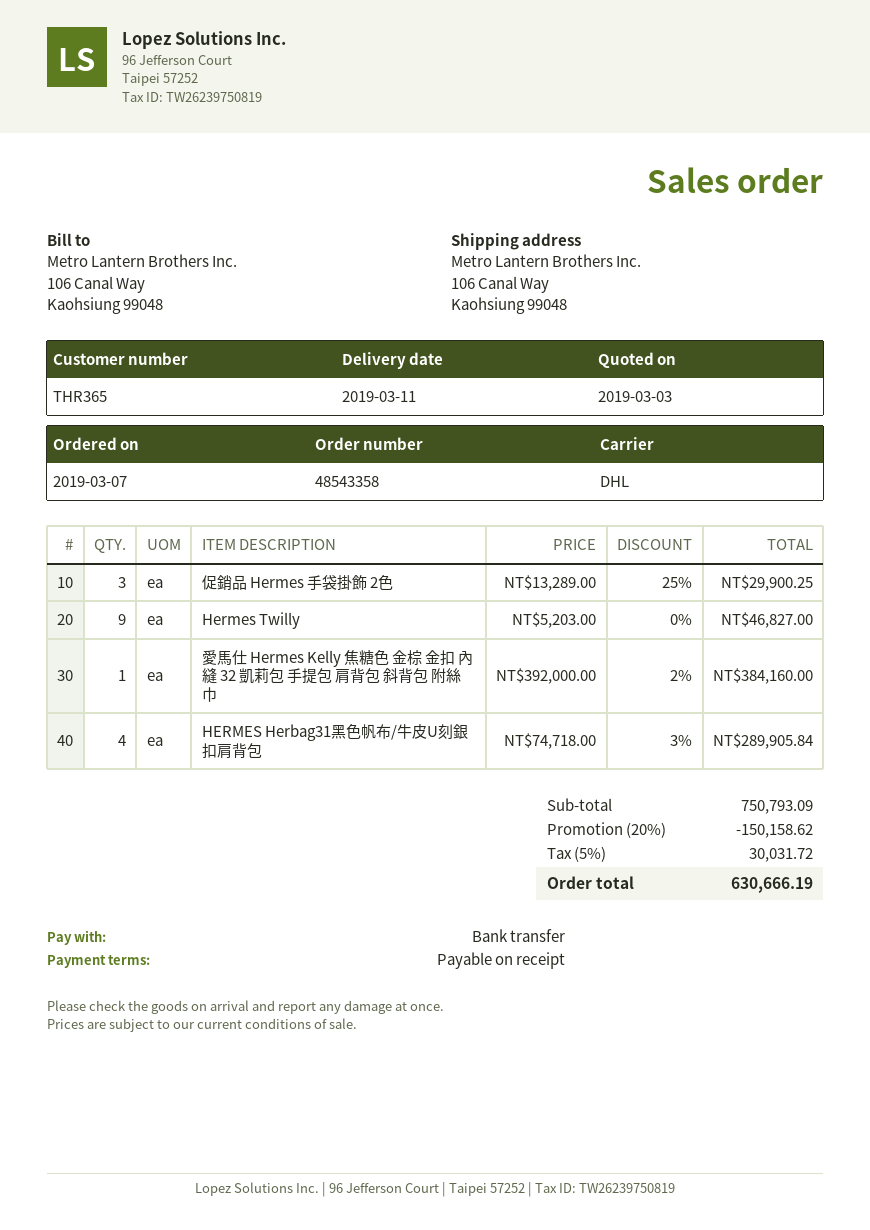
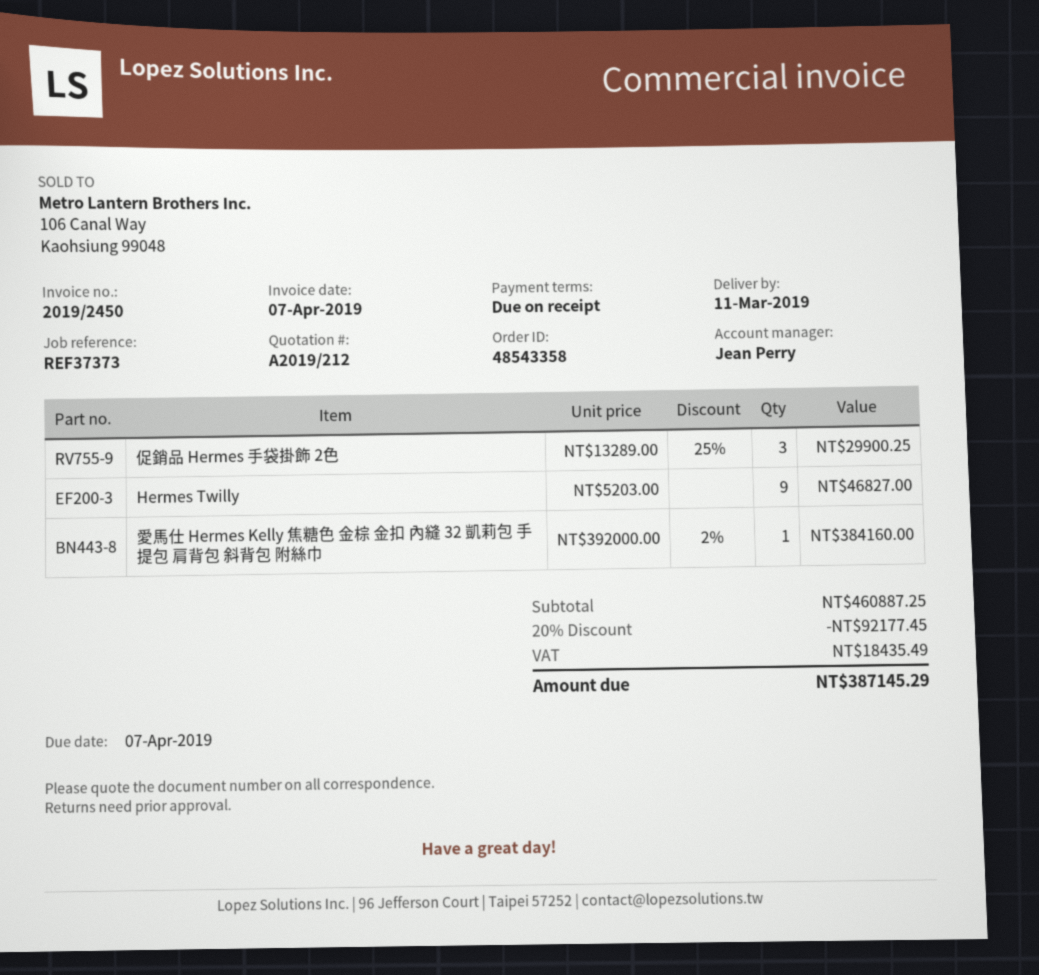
HERMES Herbag31黑色帆布/牛皮U刻銀扣肩背包: 4 x 74718.00 - 3% = 289905.84 -> none
subtotal: 750793.09 -> 460887.25
discount: 20% = 150158.62 -> 20% = 92177.45
tax: 30031.72 -> 18435.49
total: 630666.19 -> 387145.29

